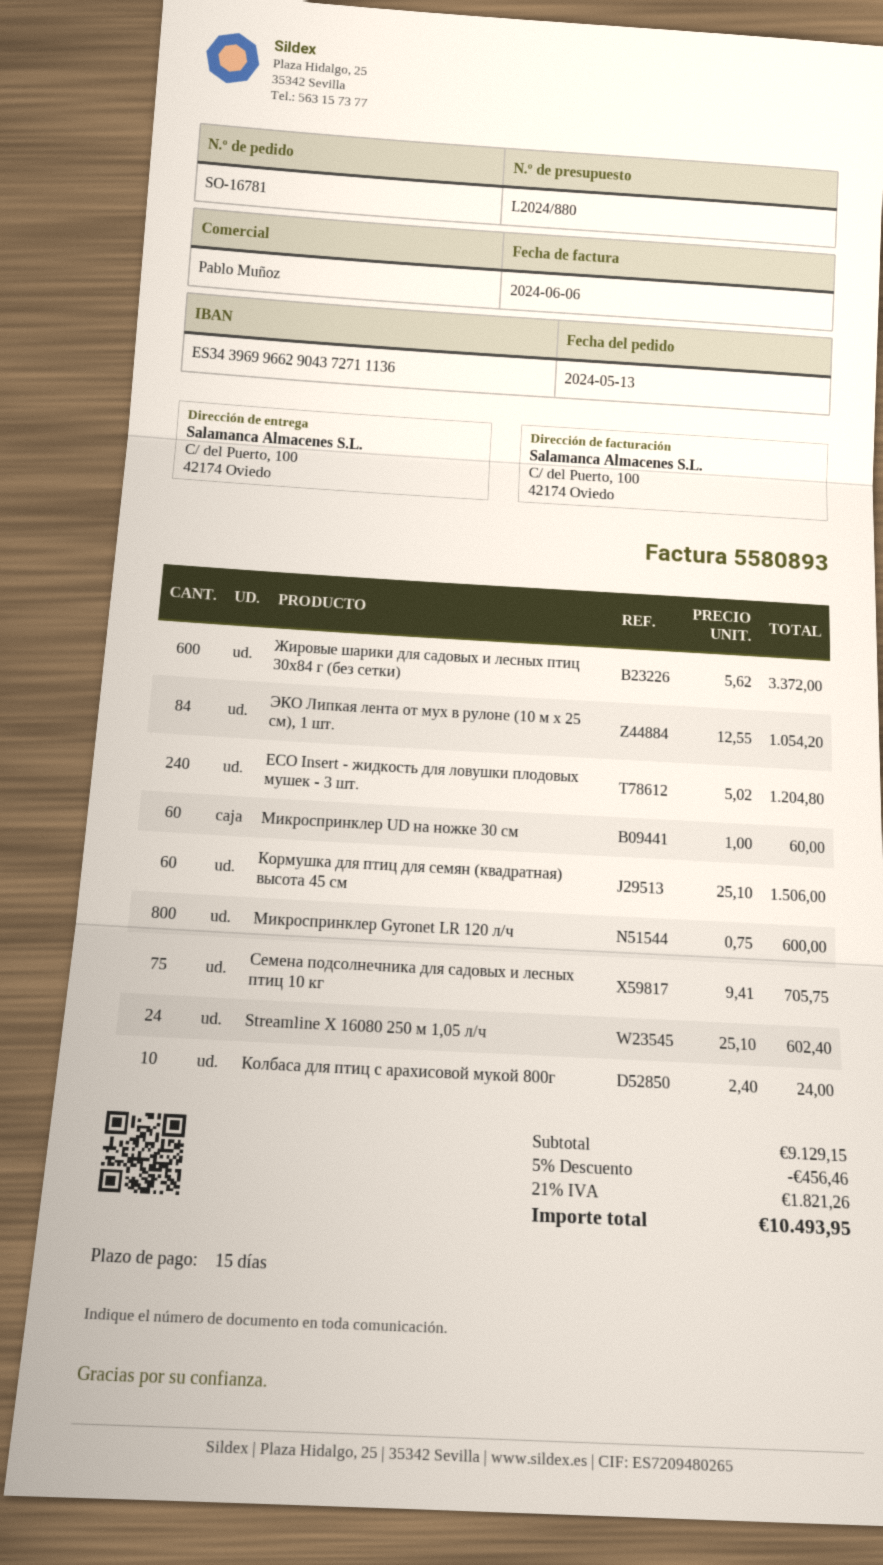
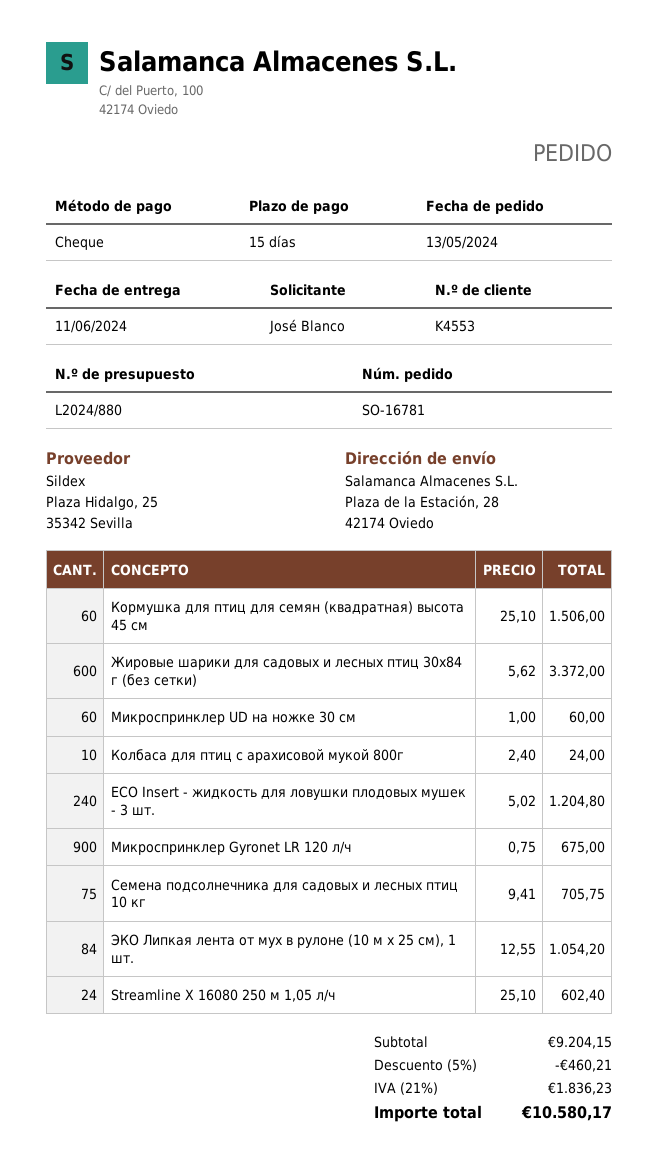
ship to: C/ del Puerto, 100, 42174 Oviedo -> Plaza de la Estación, 28, 42174 Oviedo
Микроспринклер Gyronet LR 120 л/ч: 800 x 0.75 = 600.00 -> 900 x 0.75 = 675.00
subtotal: 9129.15 -> 9204.15
discount: 5% = 456.46 -> 5% = 460.21
tax: 21% = 1821.26 -> 21% = 1836.23
total: 10493.95 -> 10580.17

